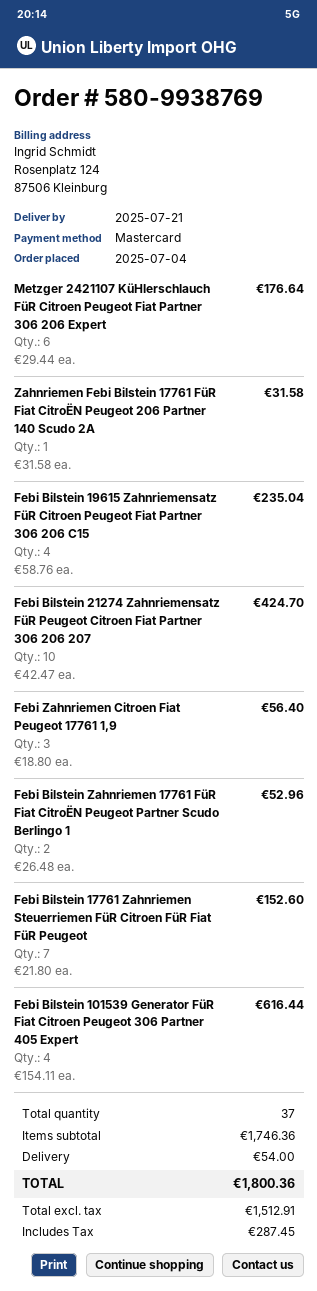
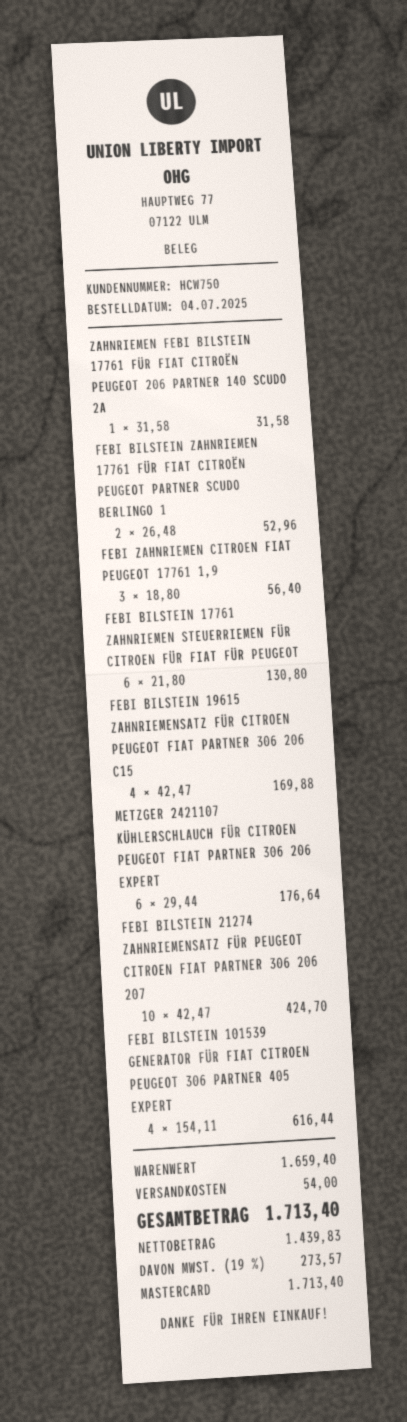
Febi Bilstein 19615 Zahnriemensatz FüR Citroen Peugeot Fiat Partner 306 206 C15: 4 x 58.76 = 235.04 -> 4 x 42.47 = 169.88
Febi Bilstein 17761 Zahnriemen Steuerriemen FüR Citroen FüR Fiat FüR Peugeot: 7 x 21.80 = 152.60 -> 6 x 21.80 = 130.80
subtotal: 1746.36 -> 1659.40
net: 1512.91 -> 1439.83
tax: 287.45 -> 273.57
total: 1800.36 -> 1713.40

